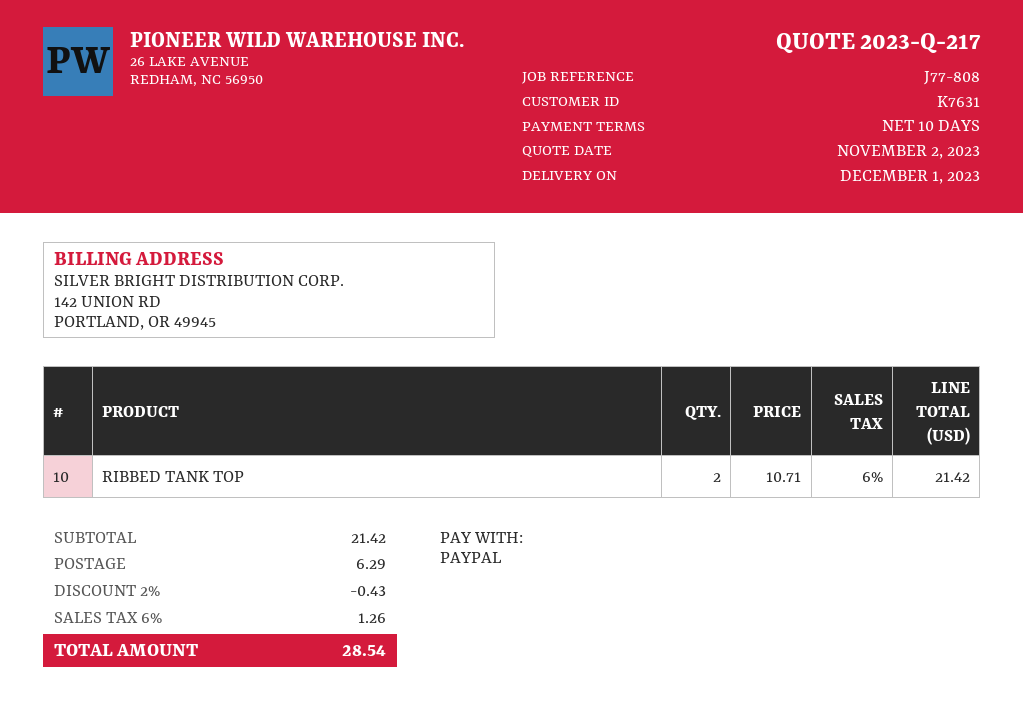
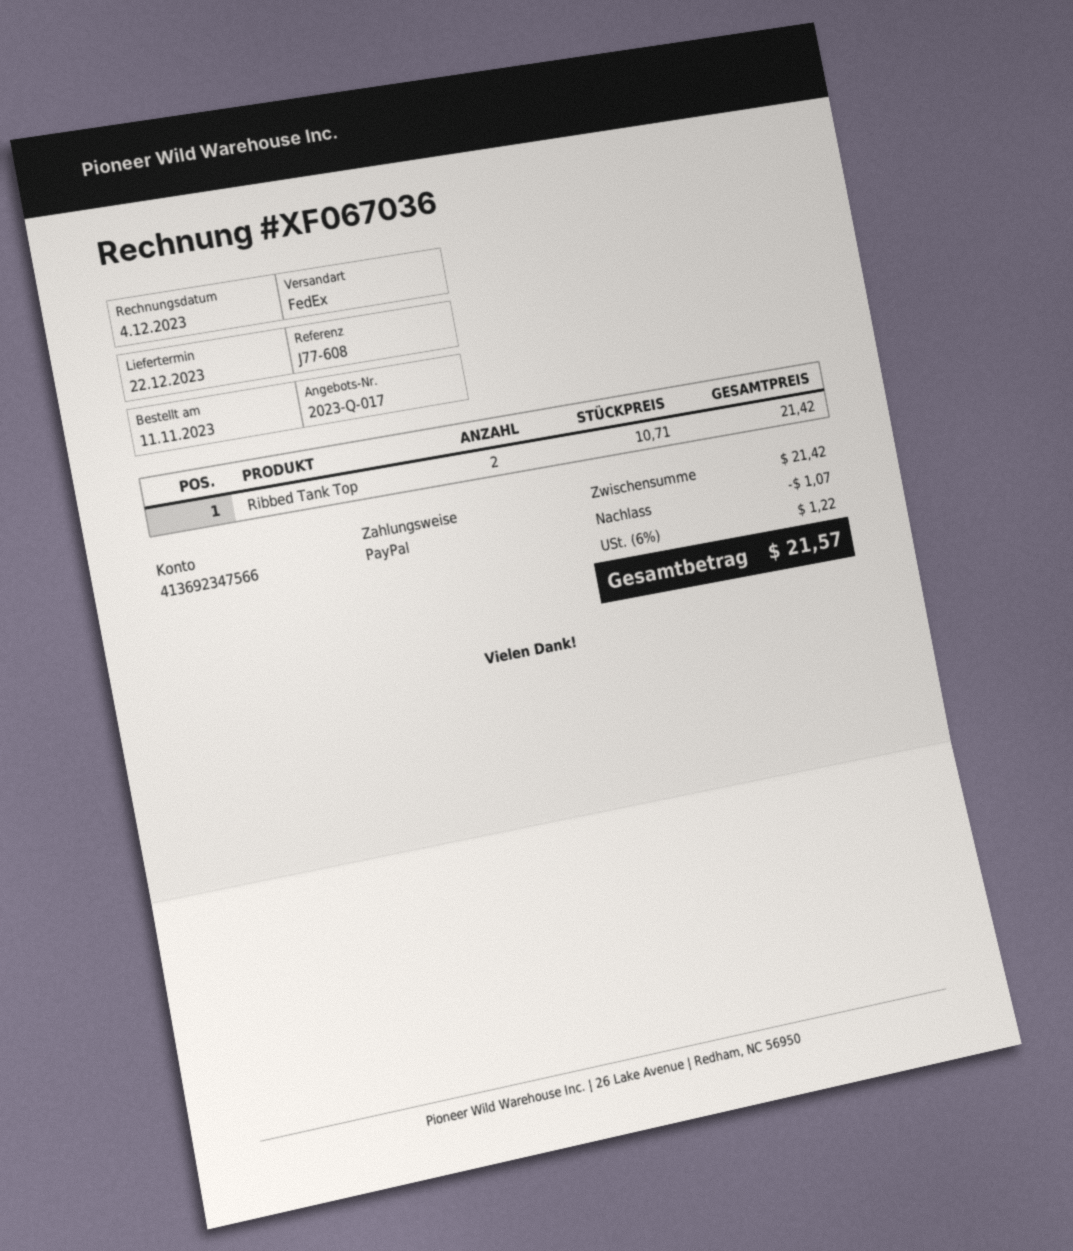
quote number: 2023-Q-217 -> 2023-Q-017
delivery date: 2023-12-01 -> 2023-12-22
reference: J77-808 -> J77-608
discount: 0.43 -> 1.07
shipping: 6.29 -> none
tax: 6% = 1.26 -> 6% = 1.22
total: 28.54 -> 21.57

